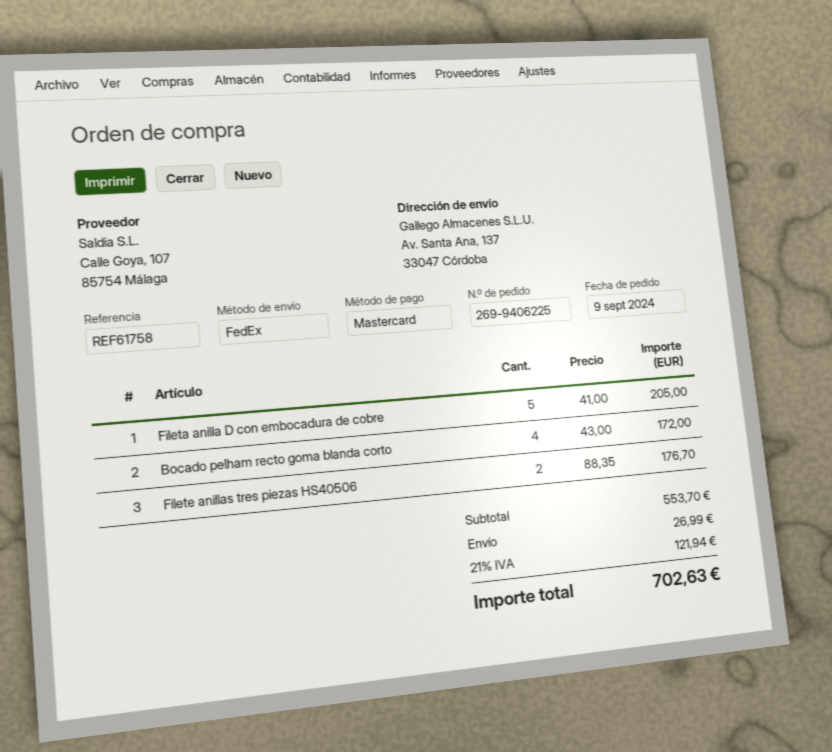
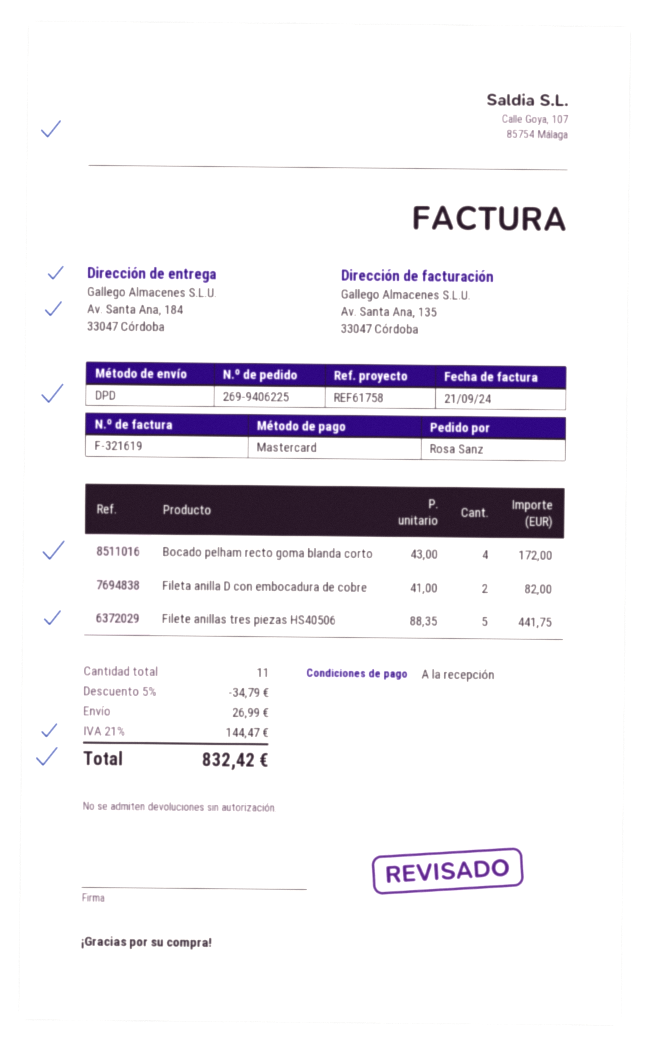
shipping method: FedEx -> DPD
ship to: Av. Santa Ana, 137, 33047 Córdoba -> Av. Santa Ana, 184, 33047 Córdoba
Fileta anilla D con embocadura de cobre: 5 x 41.00 = 205.00 -> 2 x 41.00 = 82.00
Filete anillas tres piezas HS40506: 2 x 88.35 = 176.70 -> 5 x 88.35 = 441.75
discount: none -> 5% = 34.79
tax: 21% = 121.94 -> 21% = 144.47
total: 702.63 -> 832.42

